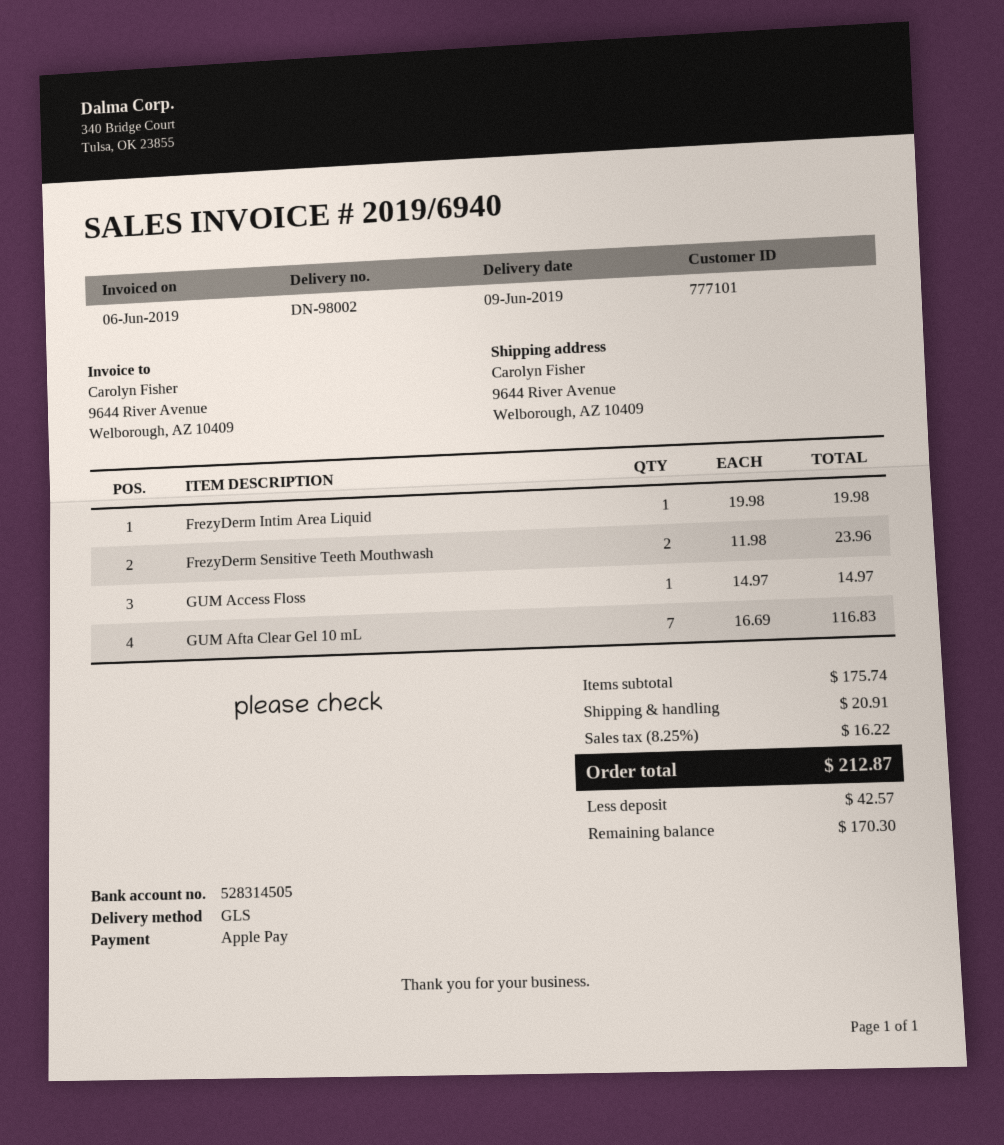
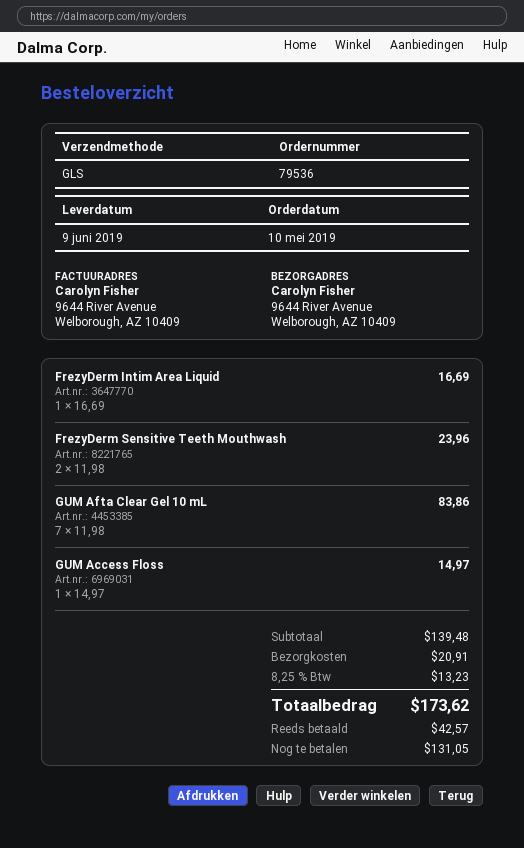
FrezyDerm Intim Area Liquid: 1 x 19.98 = 19.98 -> 1 x 16.69 = 16.69
GUM Afta Clear Gel 10 mL: 7 x 16.69 = 116.83 -> 7 x 11.98 = 83.86
subtotal: 175.74 -> 139.48
tax: 8.25% = 16.22 -> 8.25% = 13.23
total: 212.87 -> 173.62
balance: 170.30 -> 131.05

